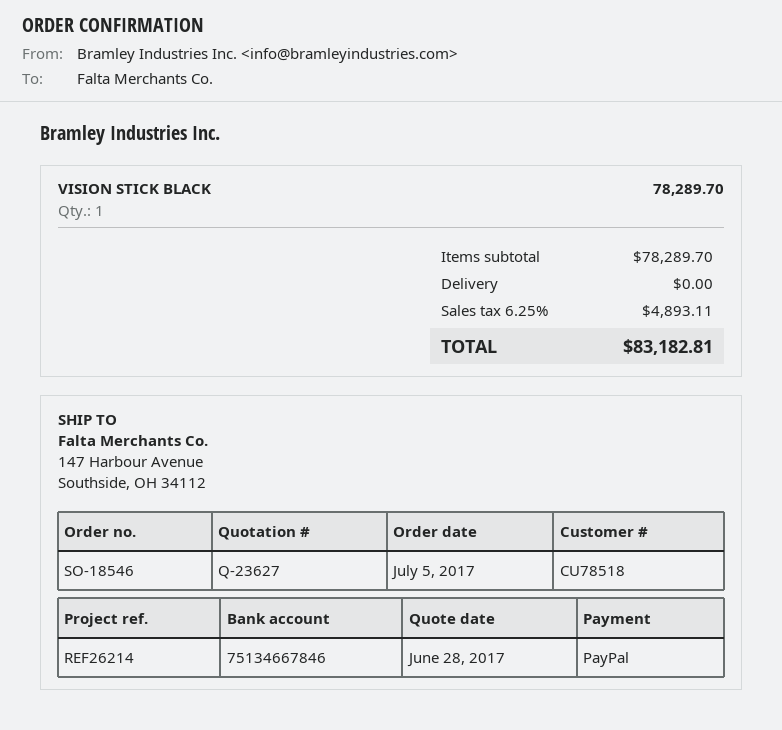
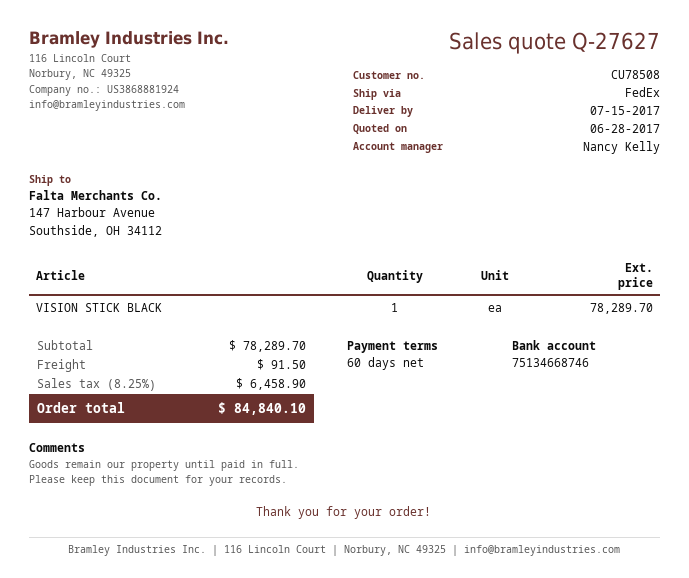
quote number: Q-23627 -> Q-27627
customer number: CU78518 -> CU78508
bank account: 75134667846 -> 75134668746
shipping: 0.00 -> 91.50
tax: 6.25% = 4893.11 -> 8.25% = 6458.90
total: 83182.81 -> 84840.10

